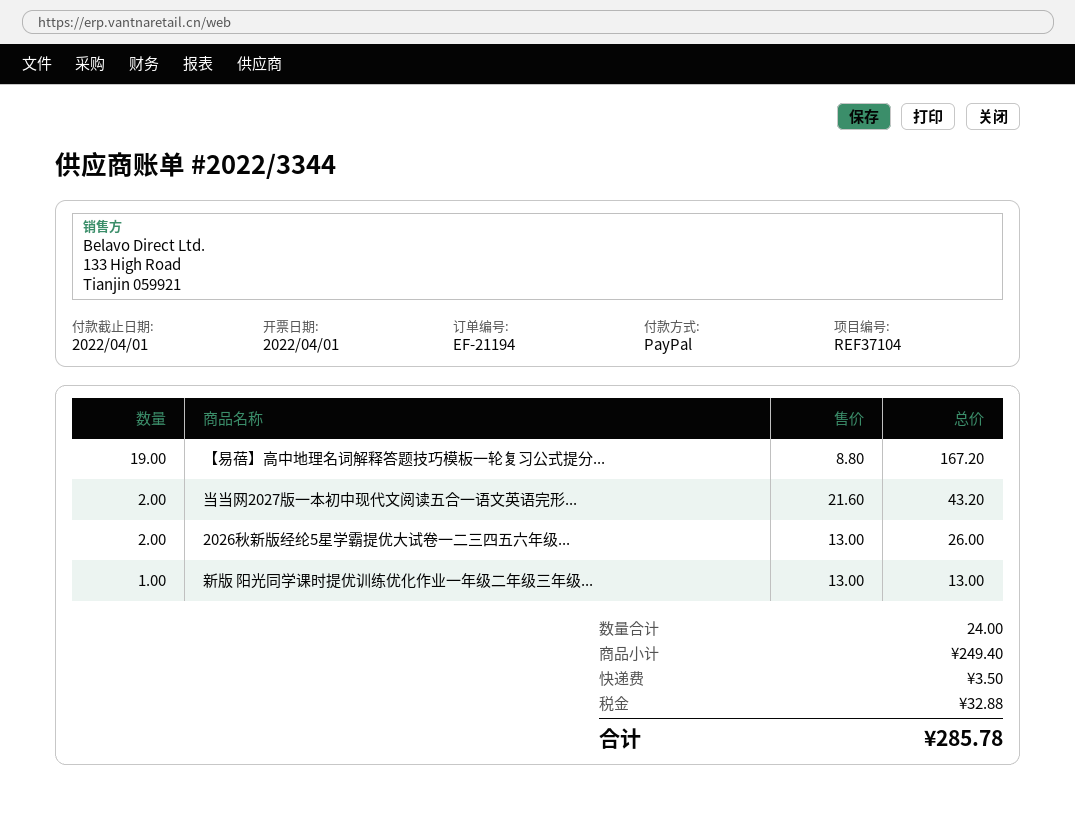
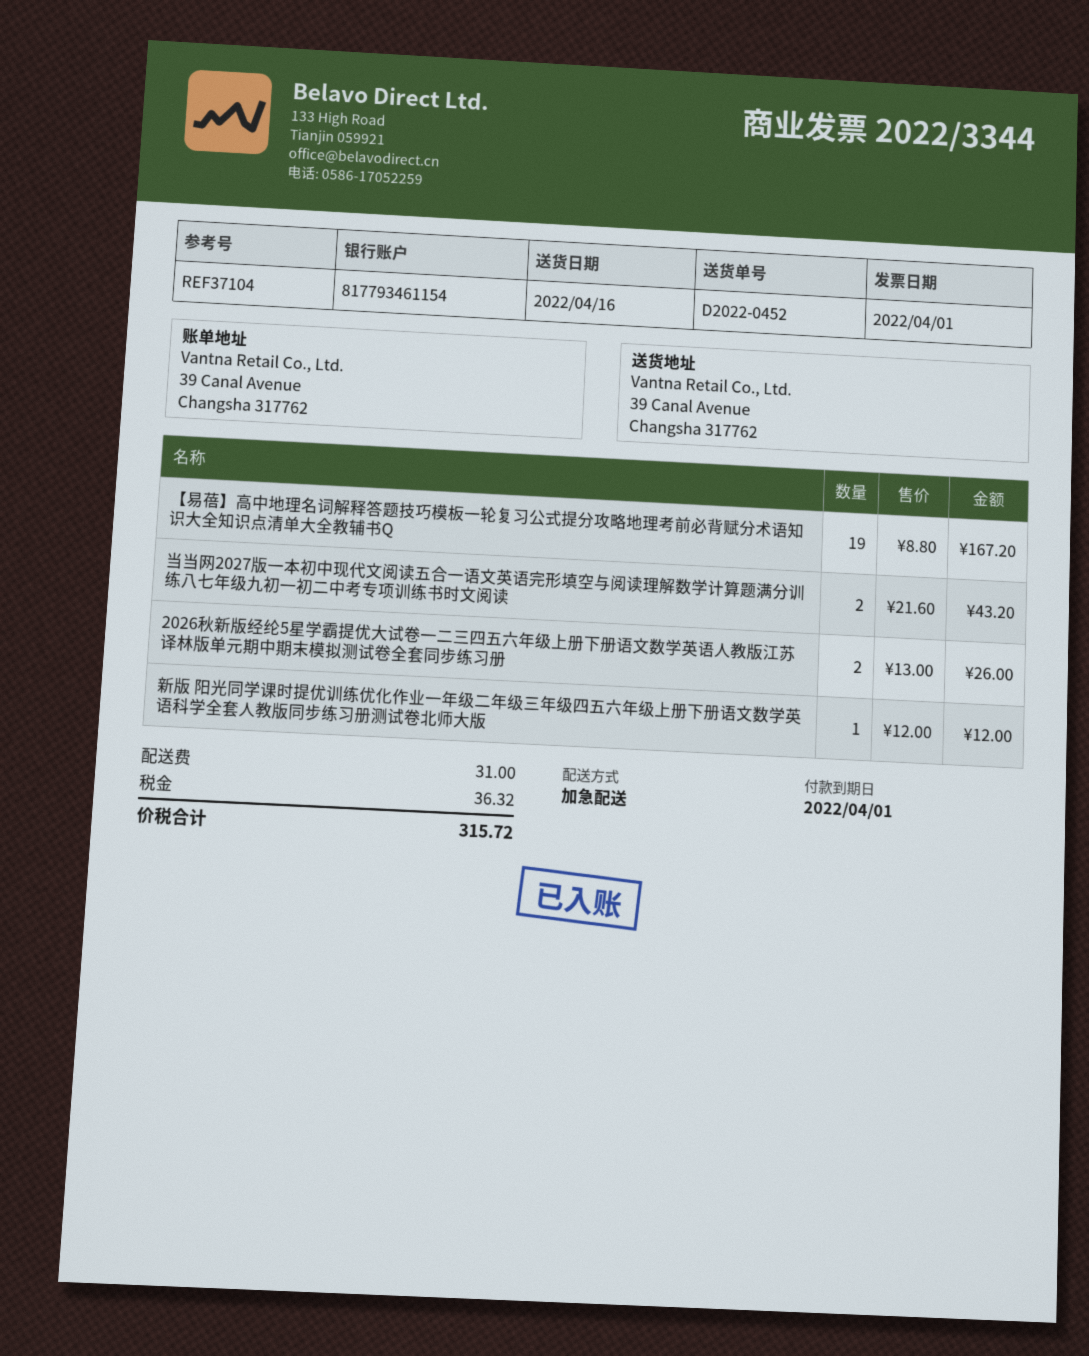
新版 阳光同学课时提优训练优化作业一年级二年级三年级...: 1 x 13.00 = 13.00 -> 1 x 12.00 = 12.00
shipping: 3.50 -> 31.00
tax: 32.88 -> 36.32
total: 285.78 -> 315.72

